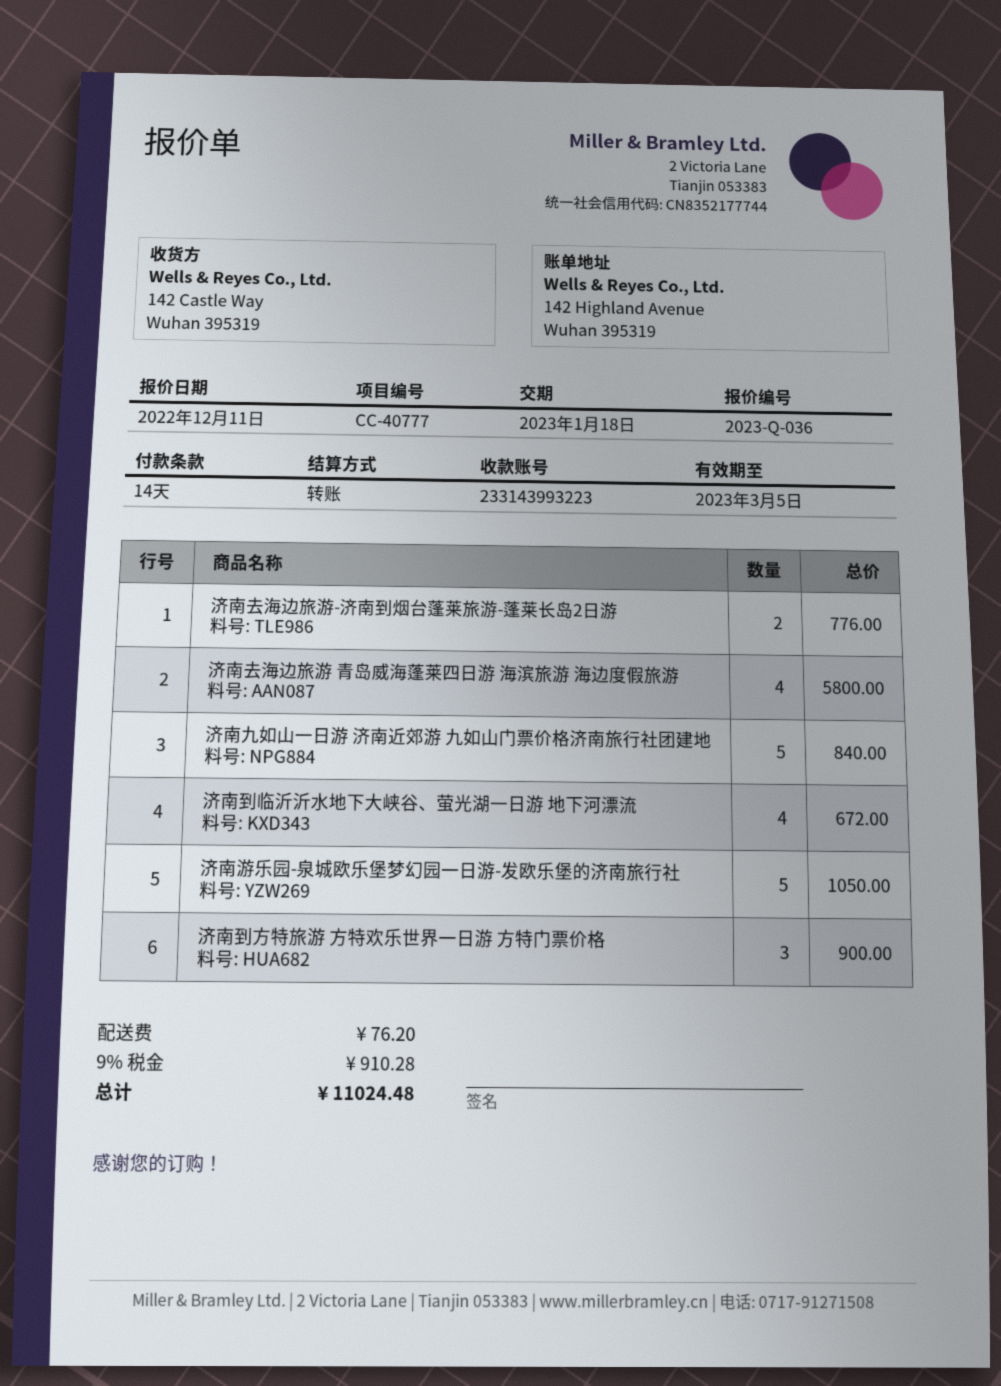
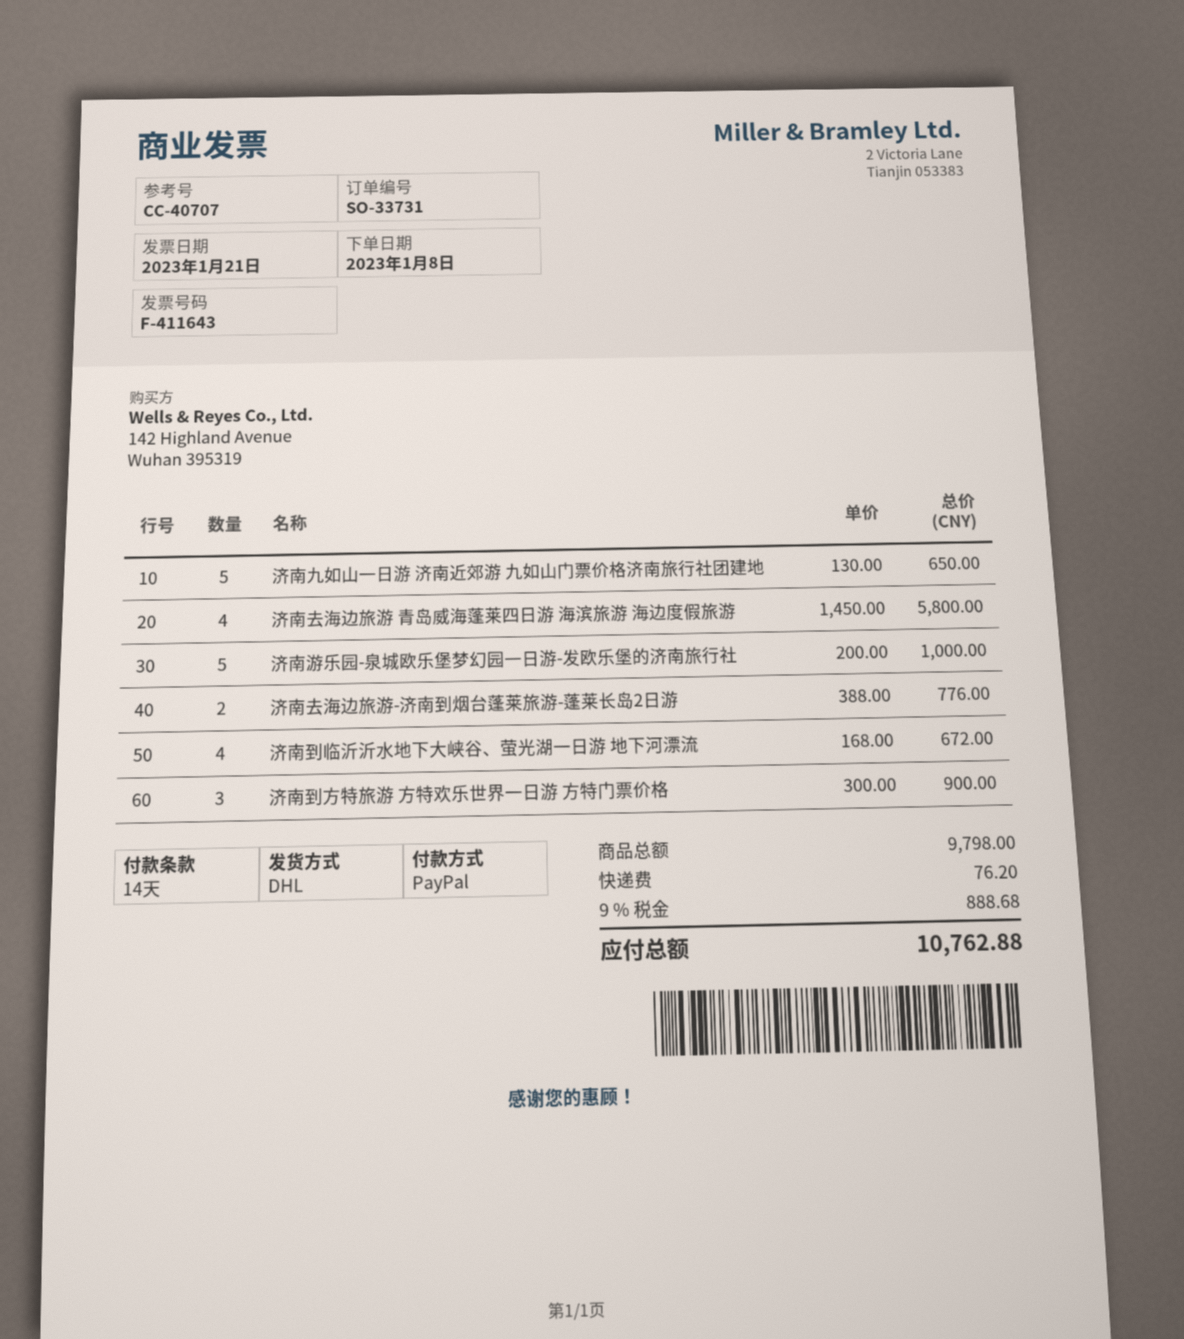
reference: CC-40777 -> CC-40707
payment method: bank transfer -> PayPal
济南九如山一日游 济南近郊游 九如山门票价格济南旅行社团建地: 5 for 840.00 -> 5 for 650.00
济南游乐园-泉城欧乐堡梦幻园一日游-发欧乐堡的济南旅行社: 5 for 1050.00 -> 5 for 1000.00
tax: 9% = 910.28 -> 9% = 888.68
total: 11024.48 -> 10762.88

